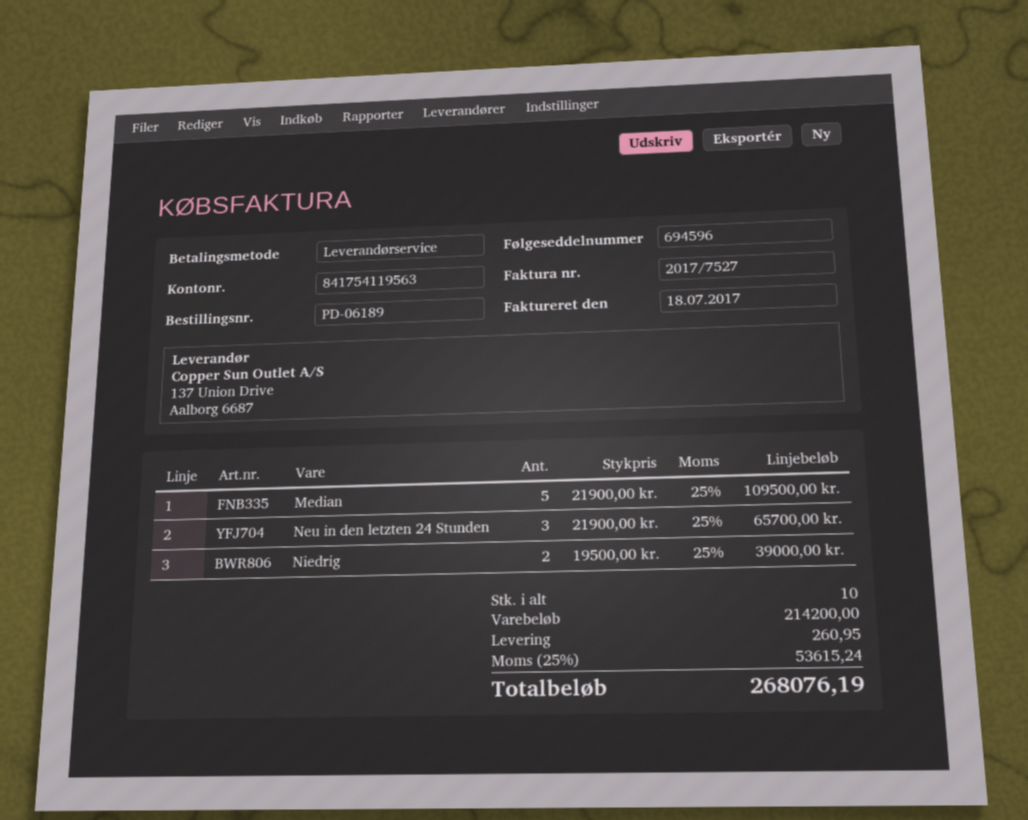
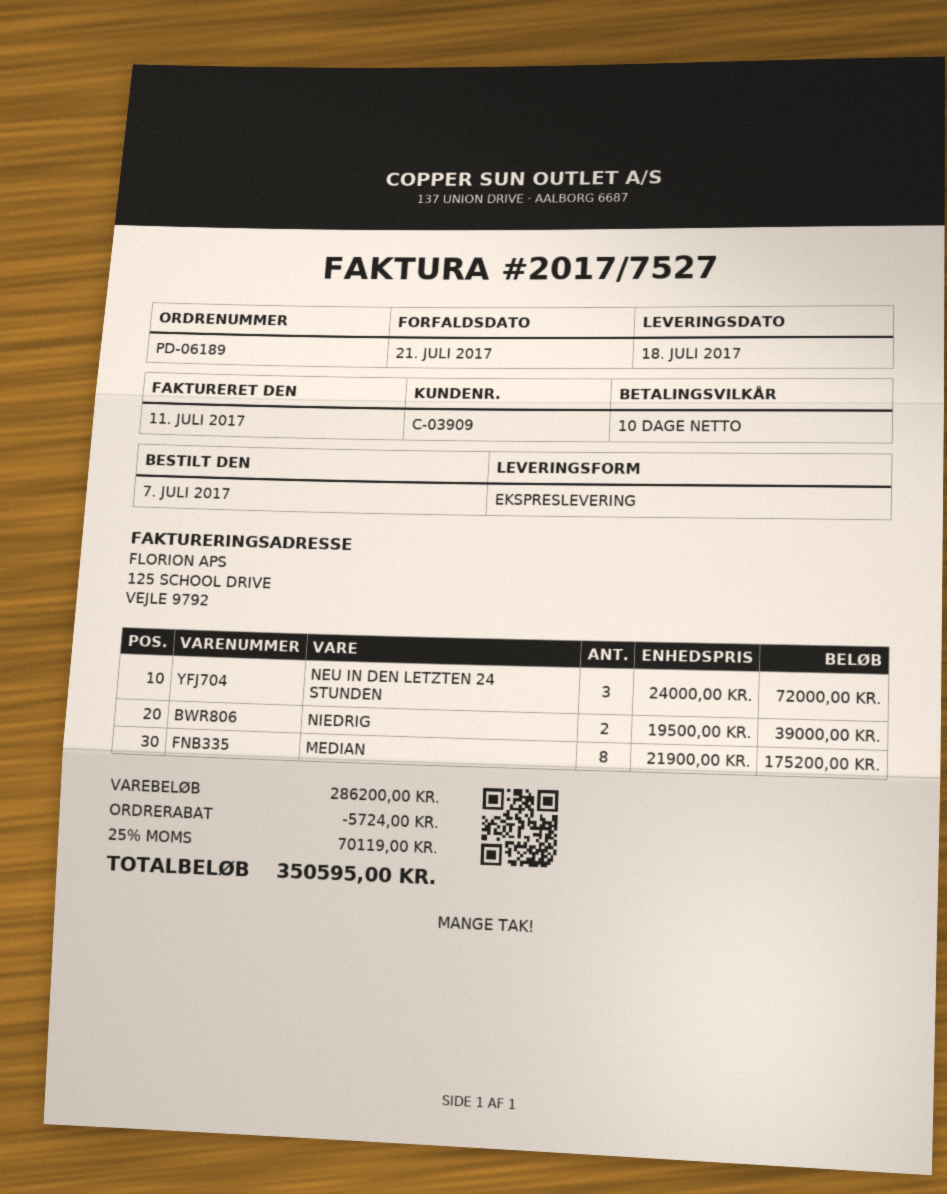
invoice date: 2017-07-18 -> 2017-07-11
Median: 5 x 21900.00 = 109500.00 -> 8 x 21900.00 = 175200.00
Neu in den letzten 24 Stunden: 3 x 21900.00 = 65700.00 -> 3 x 24000.00 = 72000.00
subtotal: 214200.00 -> 286200.00
discount: none -> 5724.00
shipping: 260.95 -> none
tax: 25% = 53615.24 -> 25% = 70119.00
total: 268076.19 -> 350595.00

